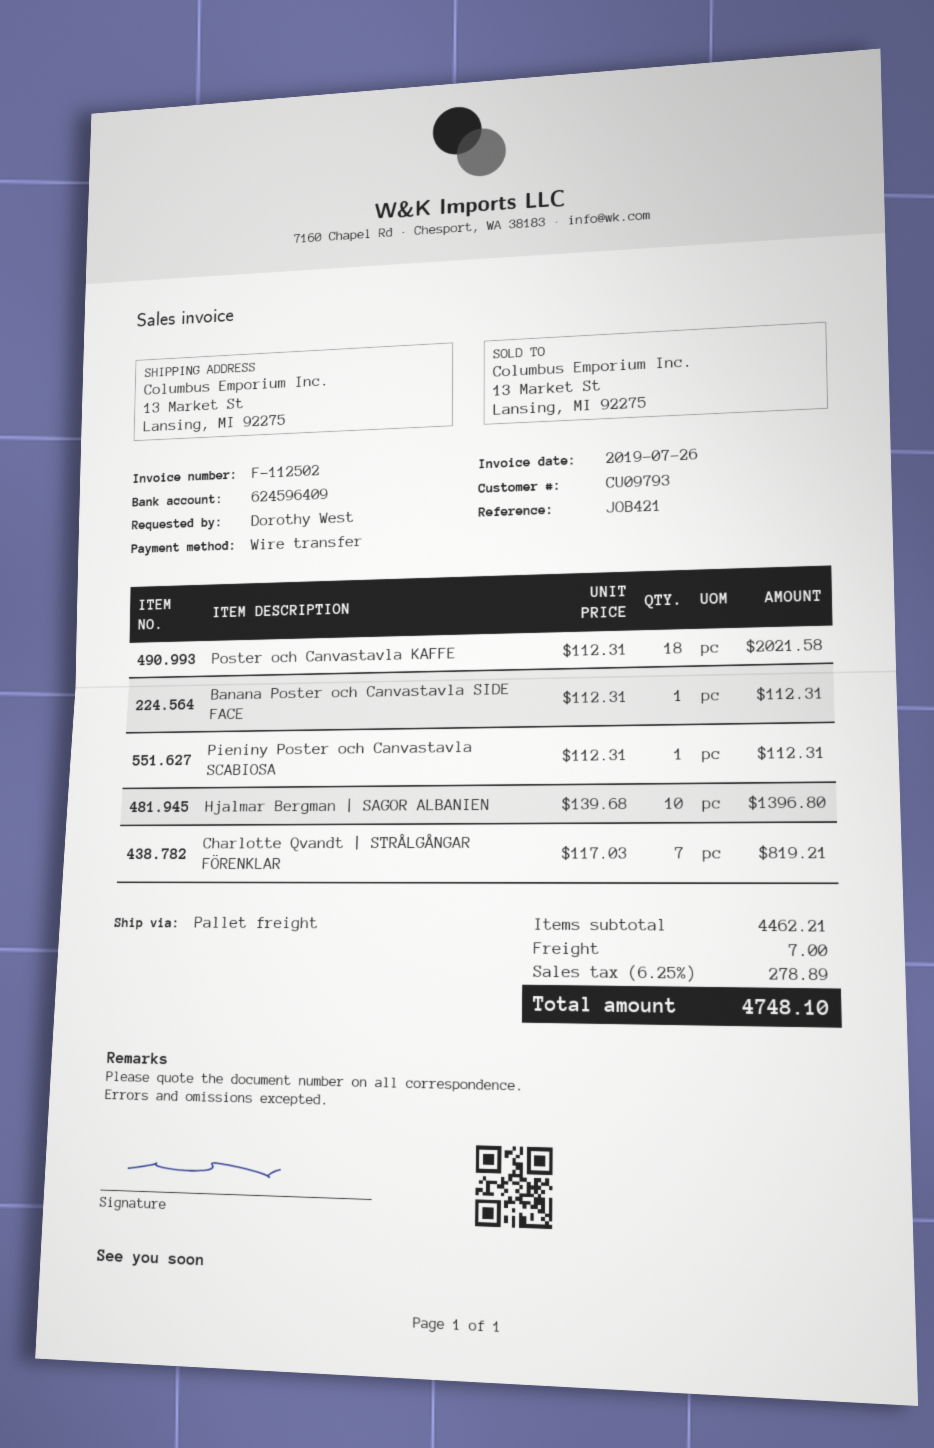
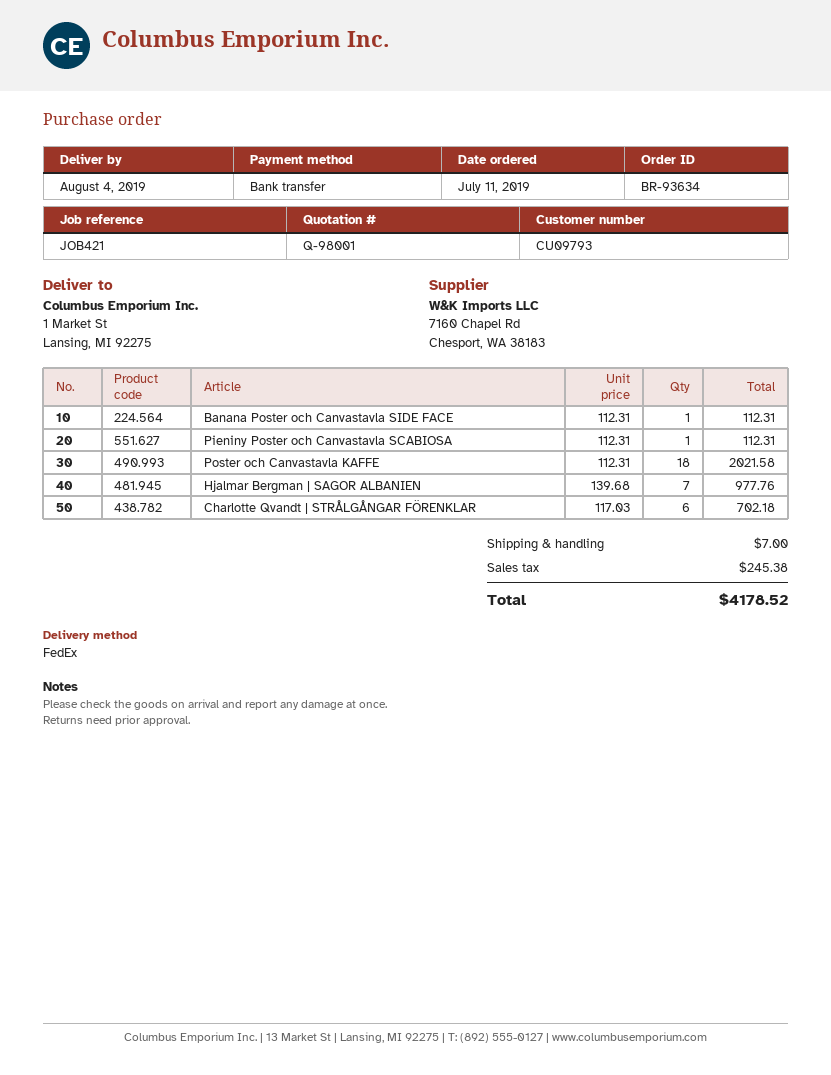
shipping method: pallet freight -> FedEx
ship to: 13 Market St, Lansing, MI 92275 -> 1 Market St, Lansing, MI 92275
Hjalmar Bergman | SAGOR ALBANIEN: 10 x 139.68 = 1396.80 -> 7 x 139.68 = 977.76
Charlotte Qvandt | STRÅLGÅNGAR FÖRENKLAR: 7 x 117.03 = 819.21 -> 6 x 117.03 = 702.18
tax: 278.89 -> 245.38
total: 4748.10 -> 4178.52

